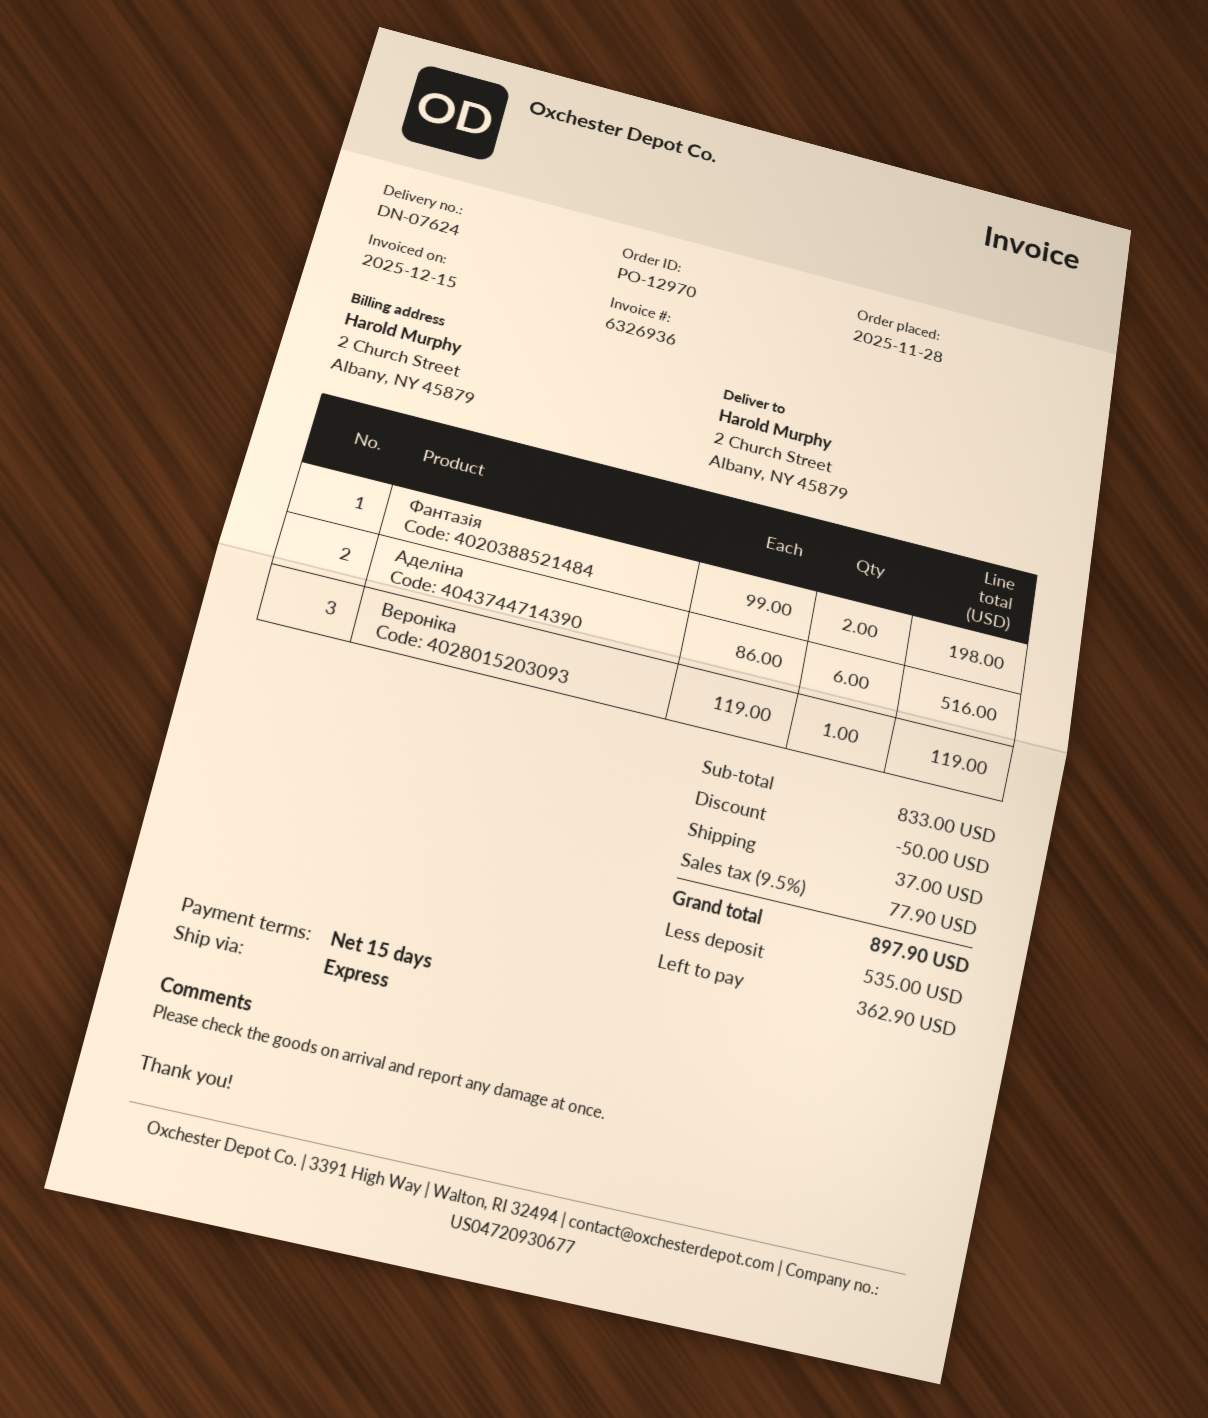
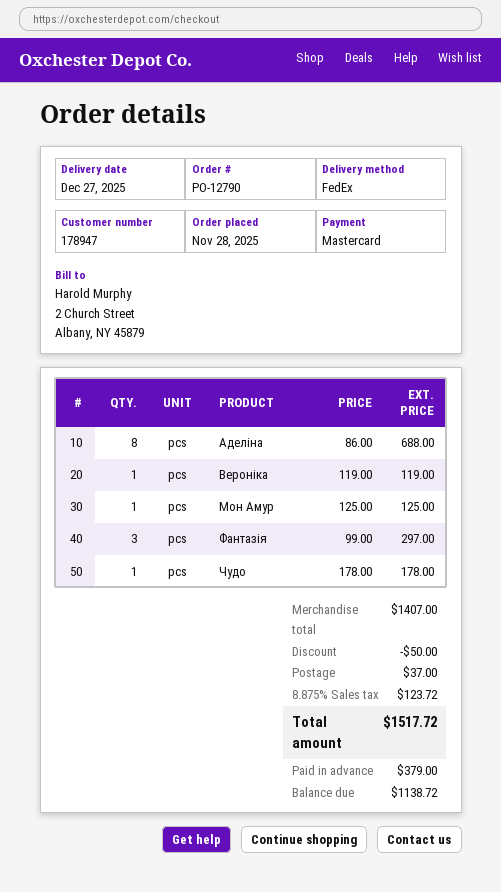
order number: PO-12970 -> PO-12790
shipping method: express -> FedEx
Фантазія: 2 x 99.00 = 198.00 -> 3 x 99.00 = 297.00
Аделіна: 6 x 86.00 = 516.00 -> 8 x 86.00 = 688.00
Мон Амур: none -> 1 x 125.00 = 125.00
Чудо: none -> 1 x 178.00 = 178.00
subtotal: 833.00 -> 1407.00
tax: 9.5% = 77.90 -> 8.875% = 123.72
total: 897.90 -> 1517.72
deposit: 535.00 -> 379.00
balance: 362.90 -> 1138.72

